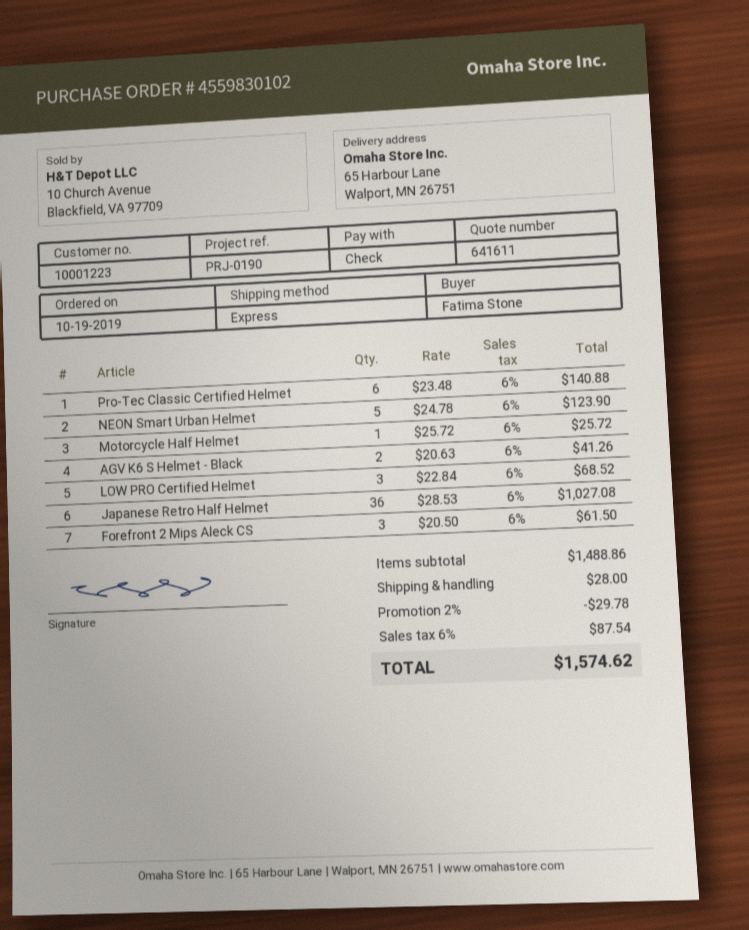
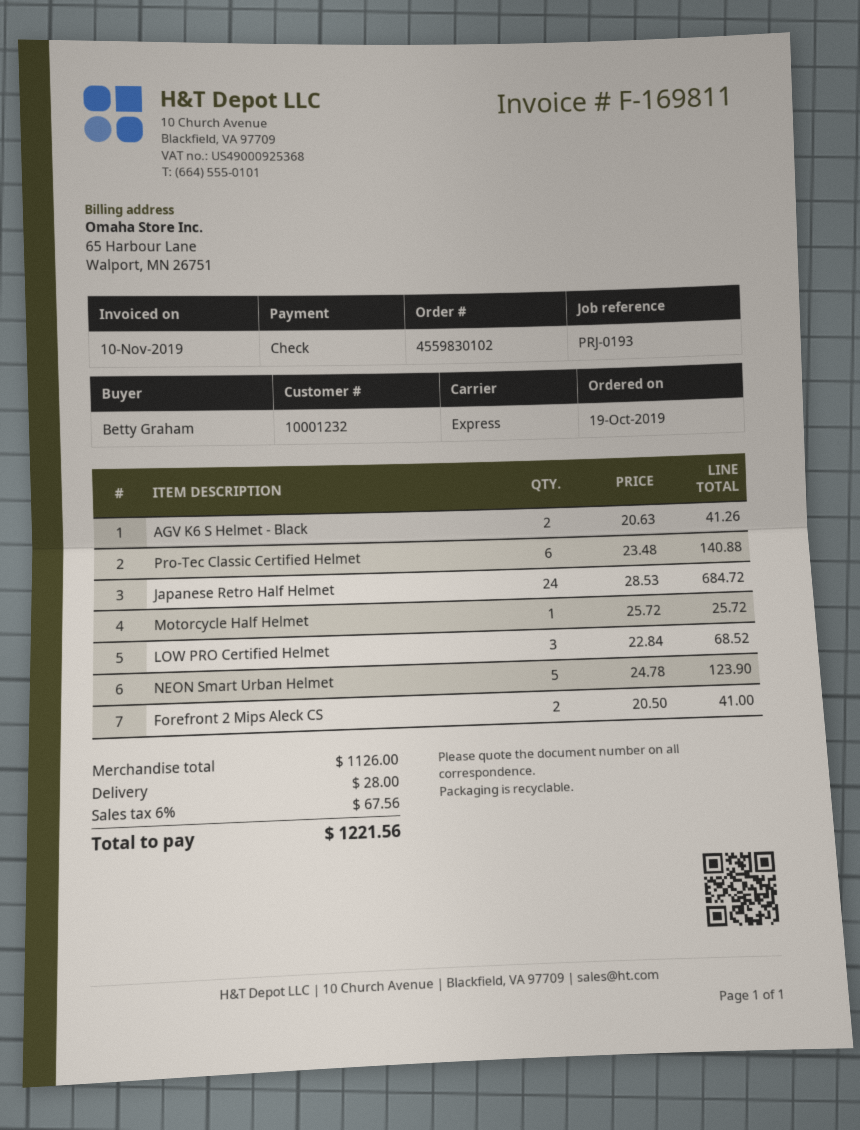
customer number: 10001223 -> 10001232
reference: PRJ-0190 -> PRJ-0193
ordered by: Fatima Stone -> Betty Graham
Japanese Retro Half Helmet: 36 x 28.53 = 1027.08 -> 24 x 28.53 = 684.72
Forefront 2 Mips Aleck CS: 3 x 20.50 = 61.50 -> 2 x 20.50 = 41.00
subtotal: 1488.86 -> 1126.00
discount: 2% = 29.78 -> none
tax: 6% = 87.54 -> 6% = 67.56
total: 1574.62 -> 1221.56

